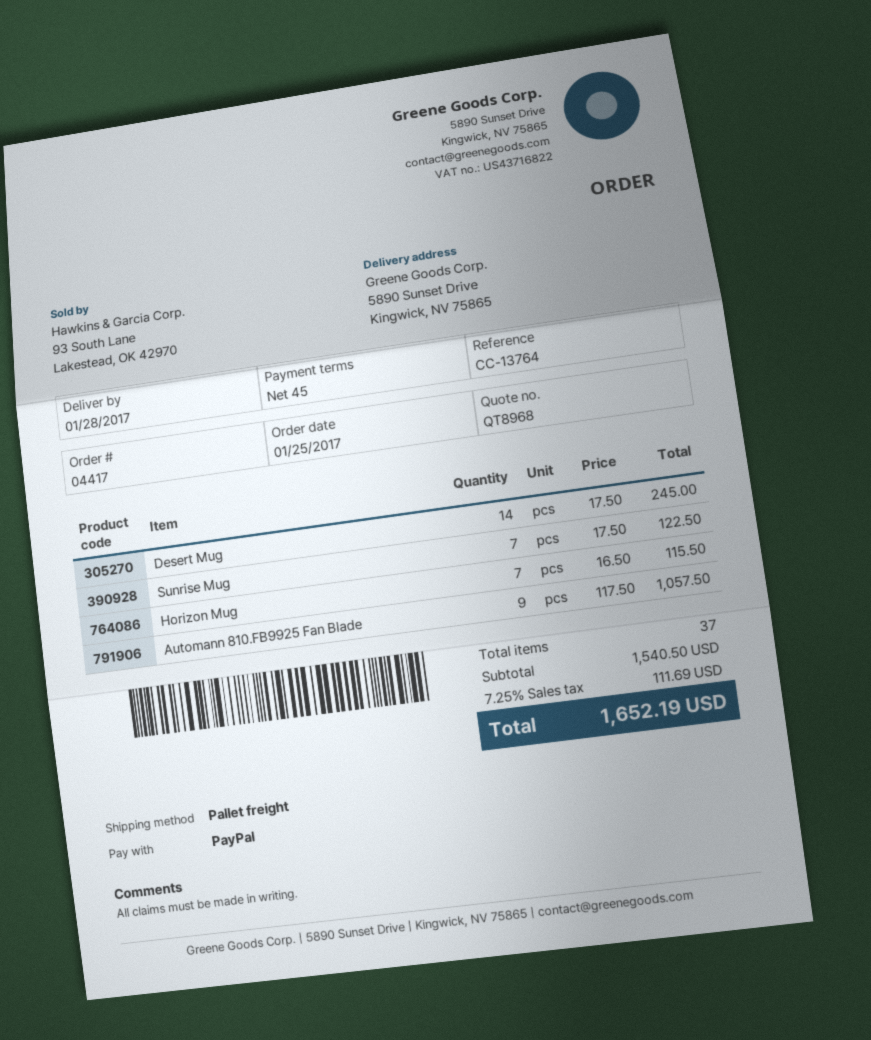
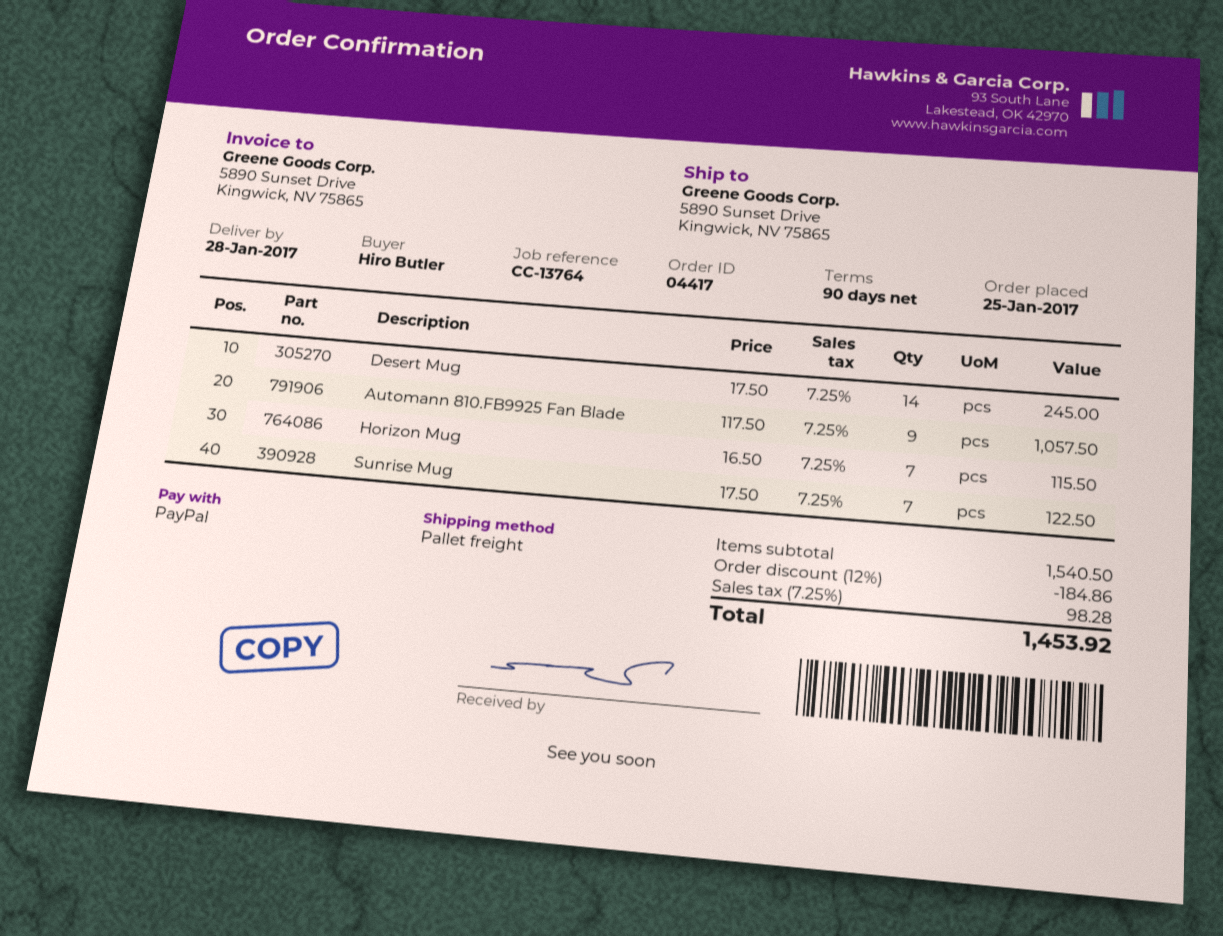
payment terms: 45 days -> 90 days
discount: none -> 12% = 184.86
tax: 7.25% = 111.69 -> 7.25% = 98.28
total: 1652.19 -> 1453.92

